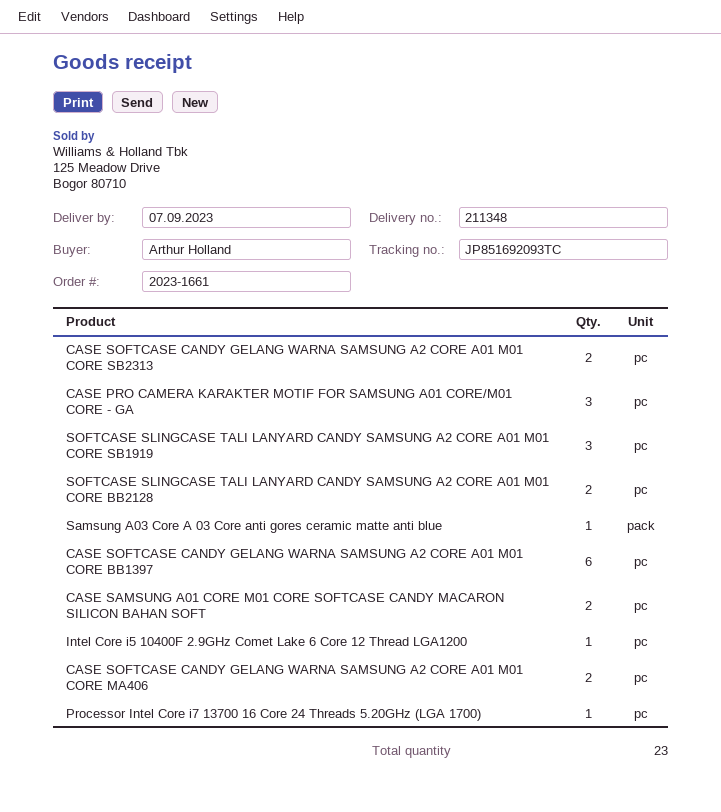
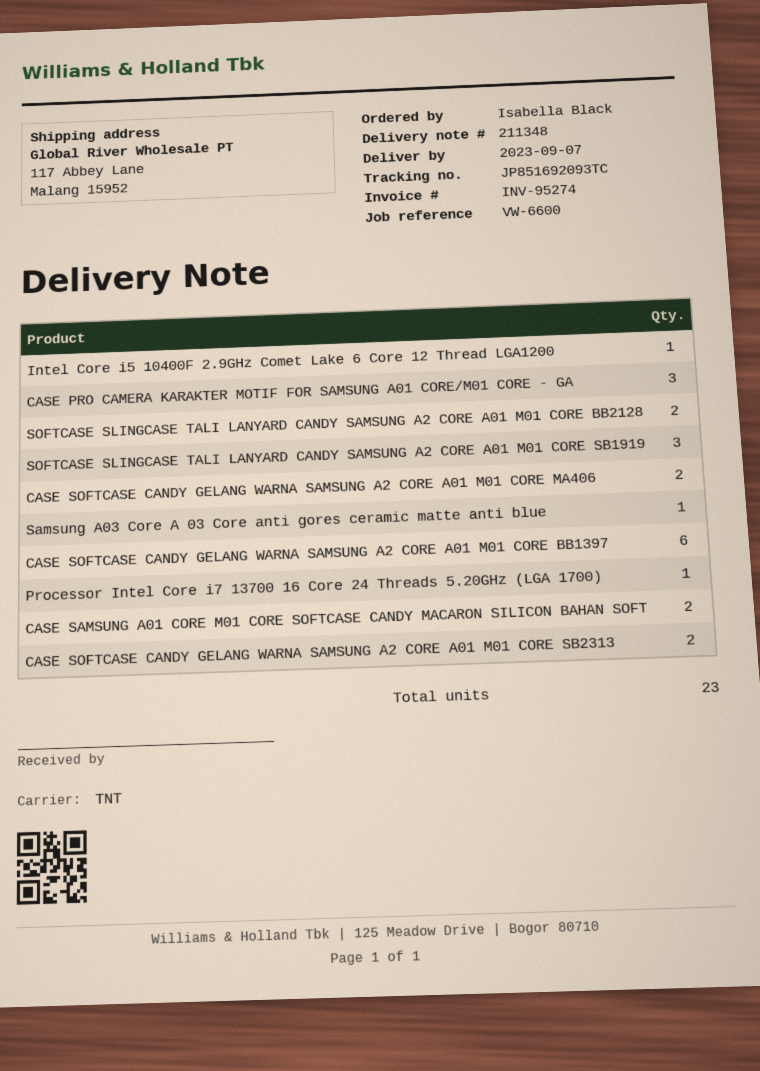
ordered by: Arthur Holland -> Isabella Black

